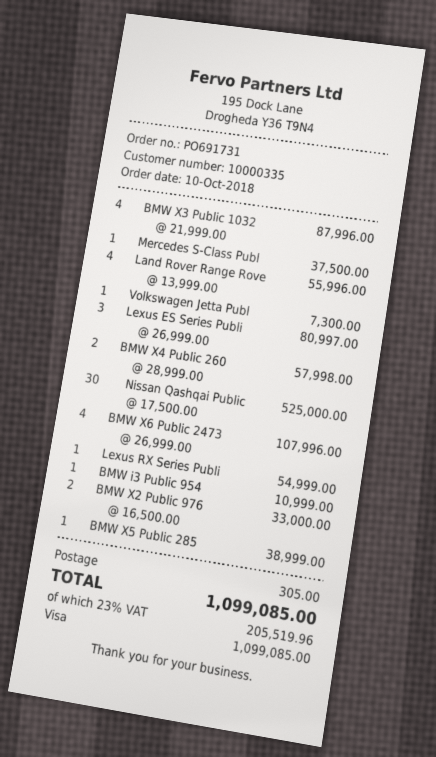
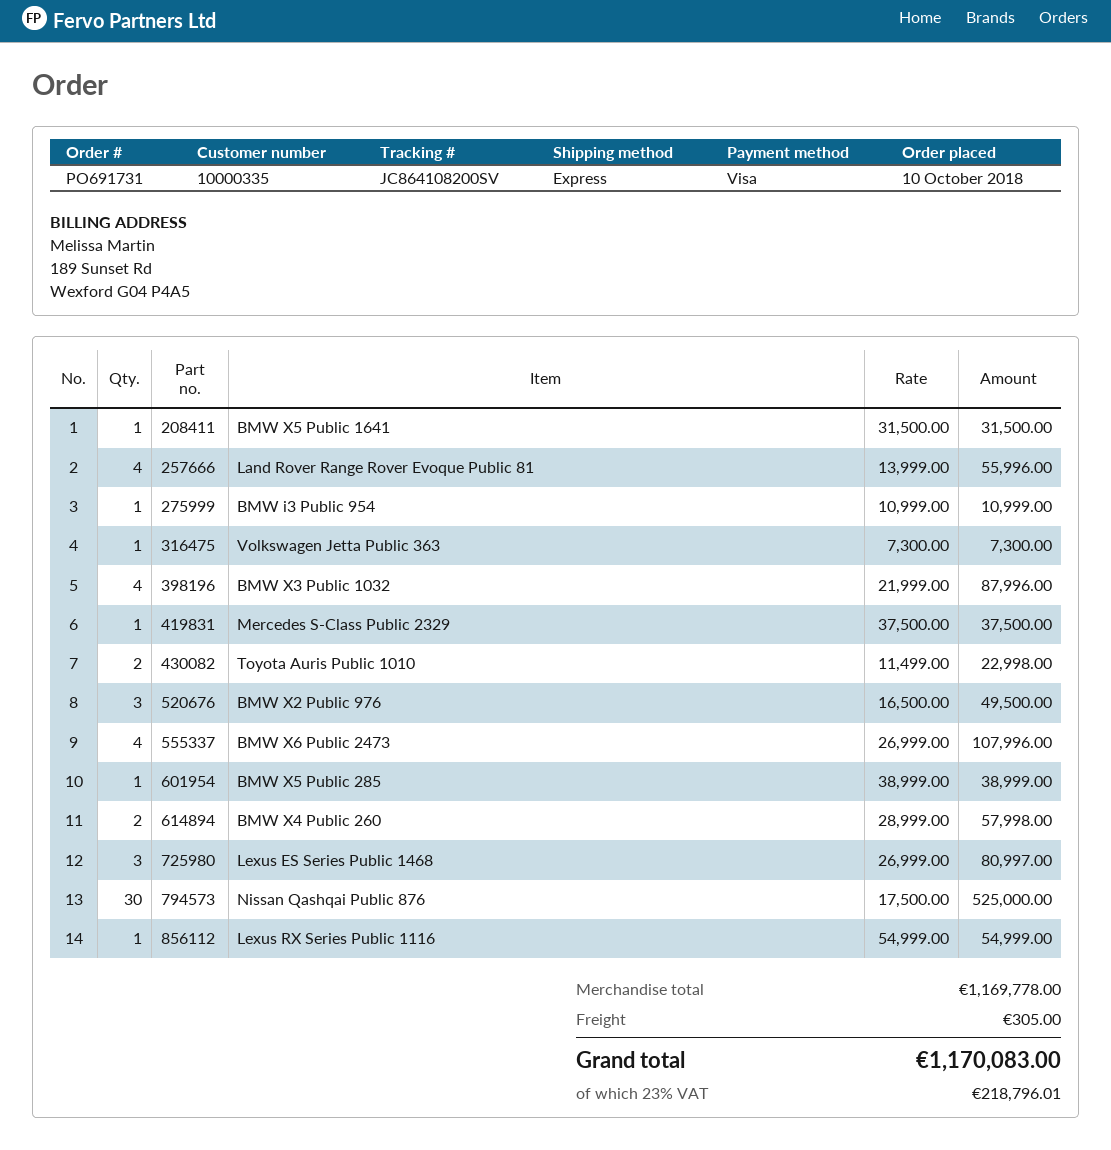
BMW X2 Public 976: 2 x 16500.00 = 33000.00 -> 3 x 16500.00 = 49500.00
BMW X5 Public 1641: none -> 1 x 31500.00 = 31500.00
Toyota Auris Public 1010: none -> 2 x 11499.00 = 22998.00
tax: 23% = 205519.96 -> 23% = 218796.01
total: 1099085.00 -> 1170083.00

